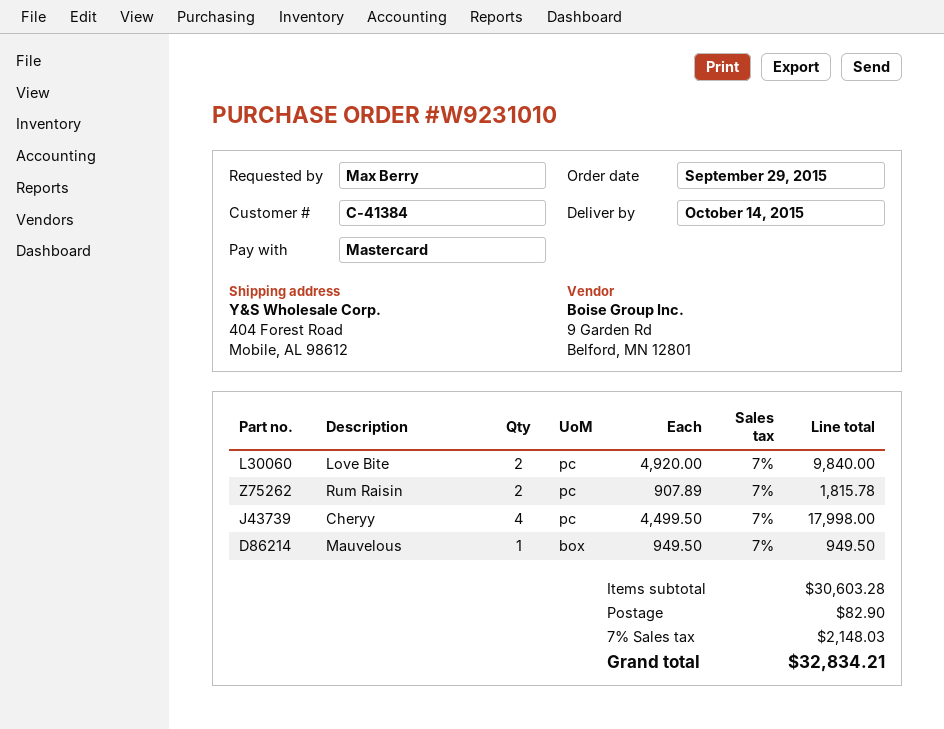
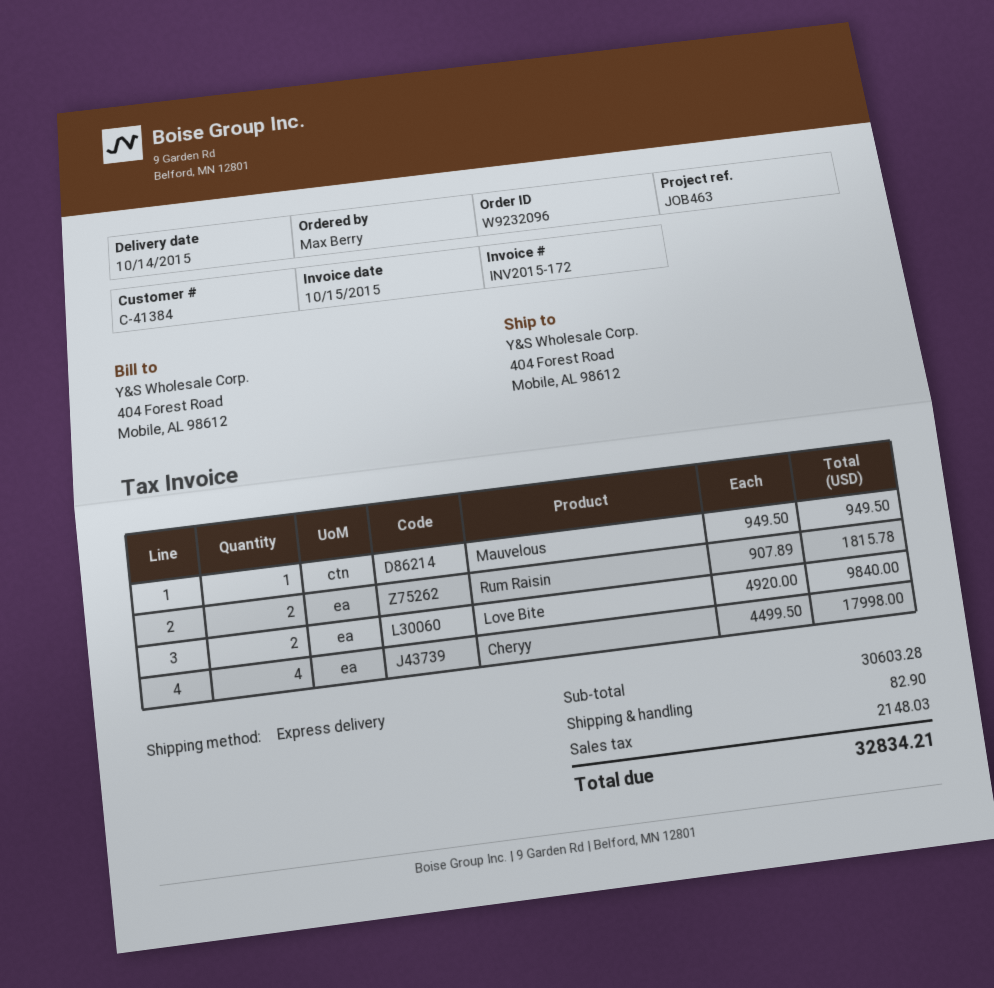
order number: W9231010 -> W9232096

